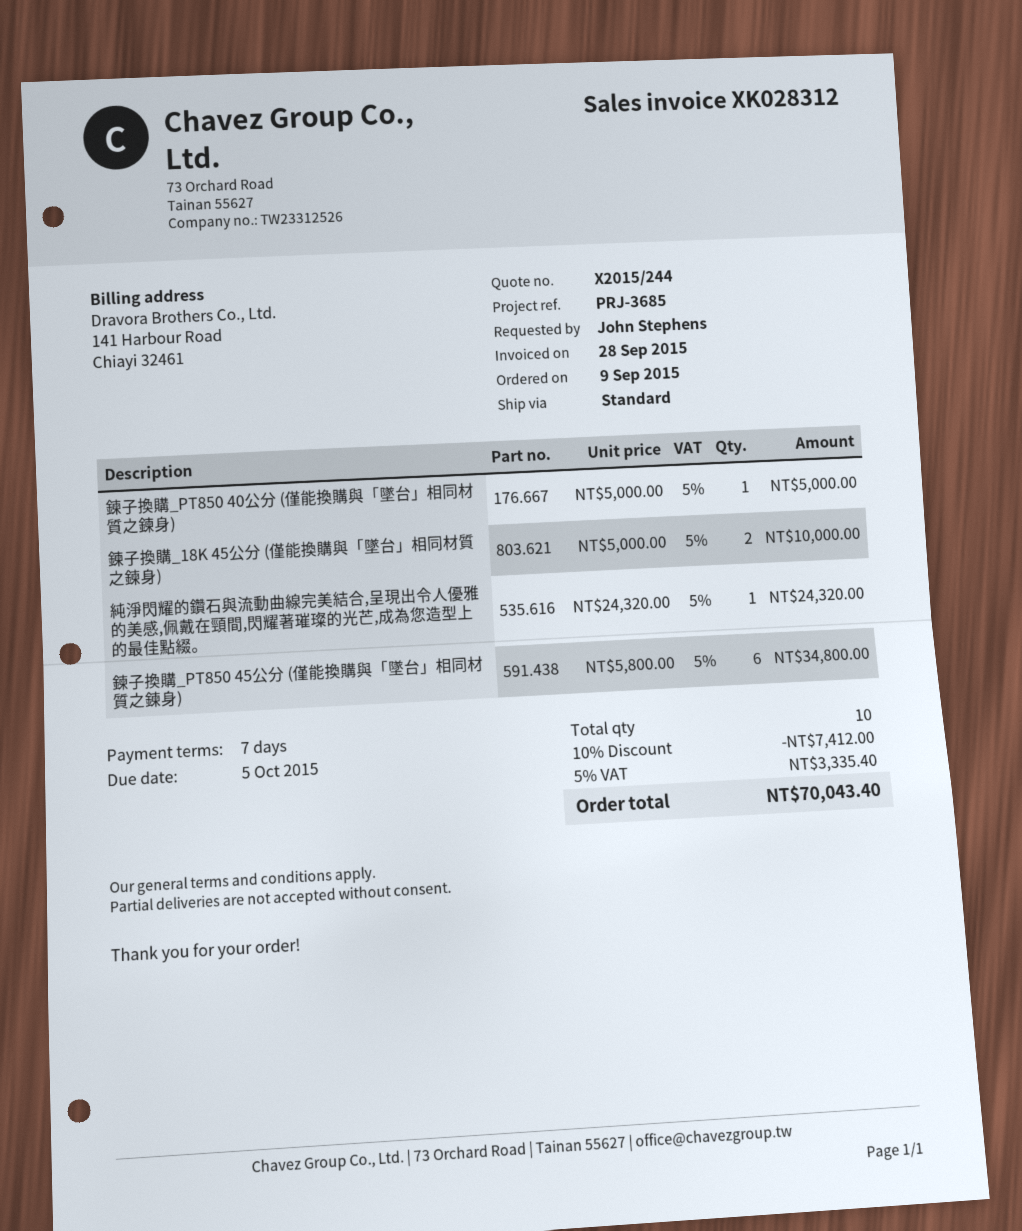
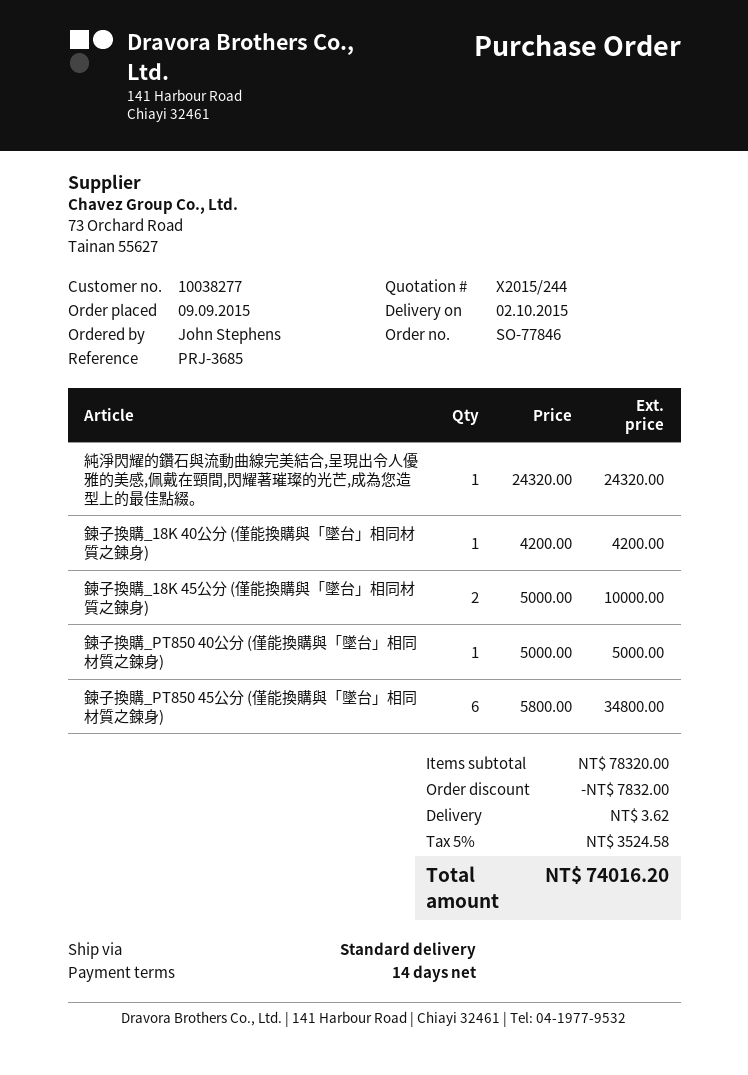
payment terms: 7 days -> 14 days
鍊子換購_18K 40公分 (僅能換購與「墜台」相同材質之鍊身): none -> 1 x 4200.00 = 4200.00
discount: 7412.00 -> 7832.00
shipping: none -> 3.62
tax: 5% = 3335.40 -> 5% = 3524.58
total: 70043.40 -> 74016.20

